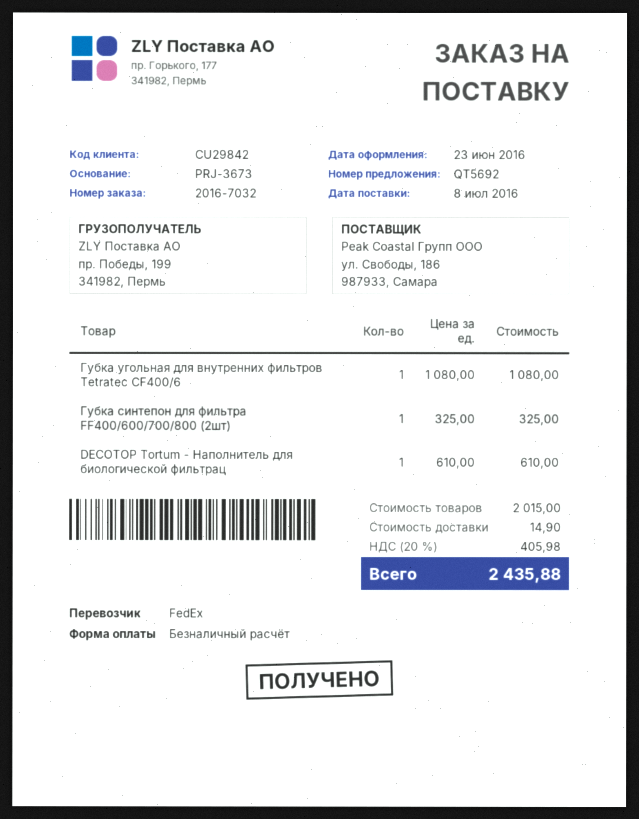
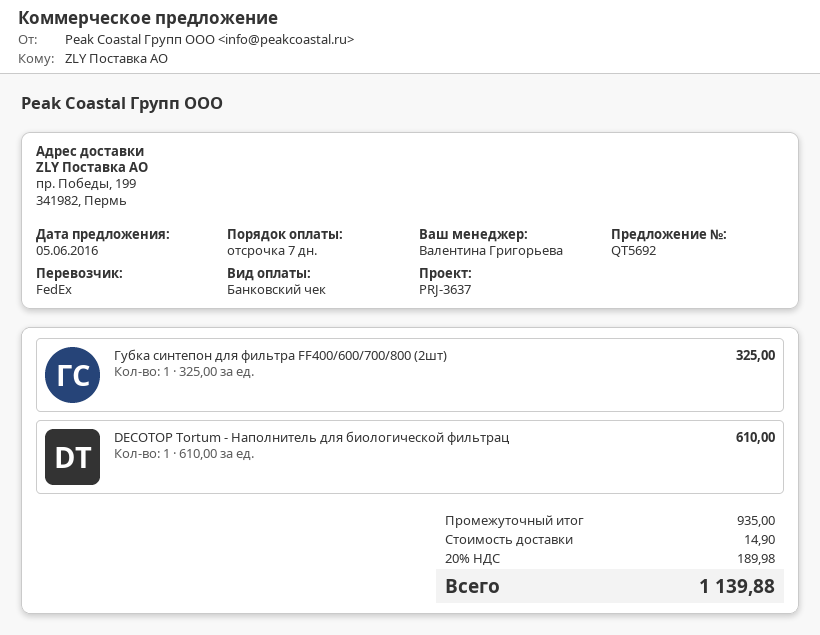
reference: PRJ-3673 -> PRJ-3637
payment method: bank transfer -> cheque
Губка угольная для внутренних фильтров Tetratec CF400/6: 1 x 1080.00 = 1080.00 -> none
subtotal: 2015.00 -> 935.00
tax: 20% = 405.98 -> 20% = 189.98
total: 2435.88 -> 1139.88

